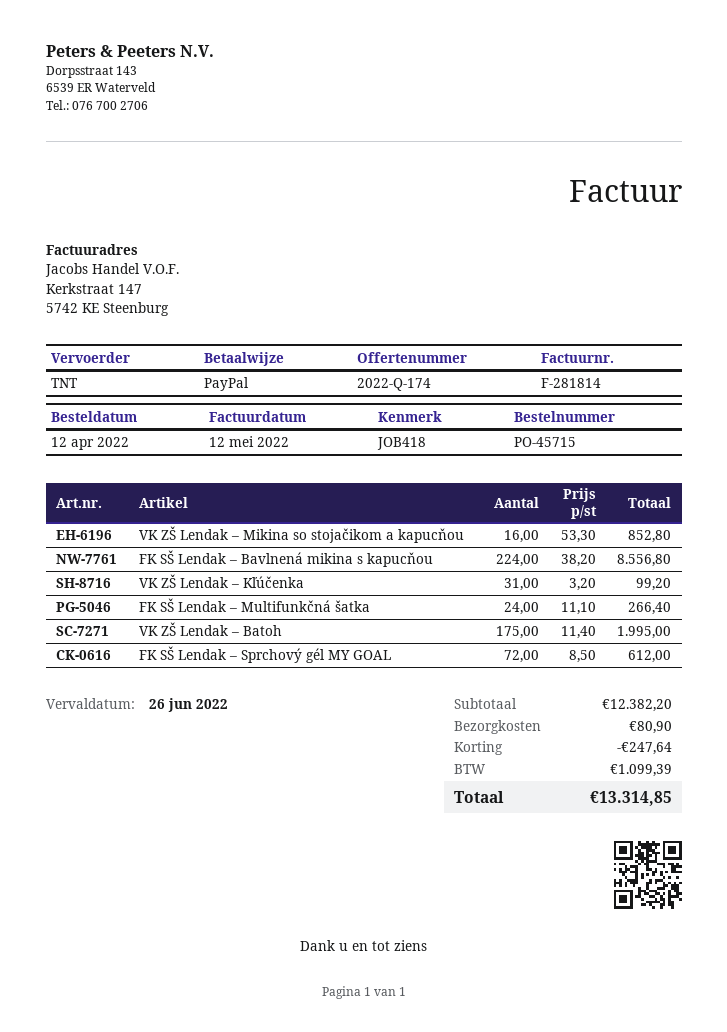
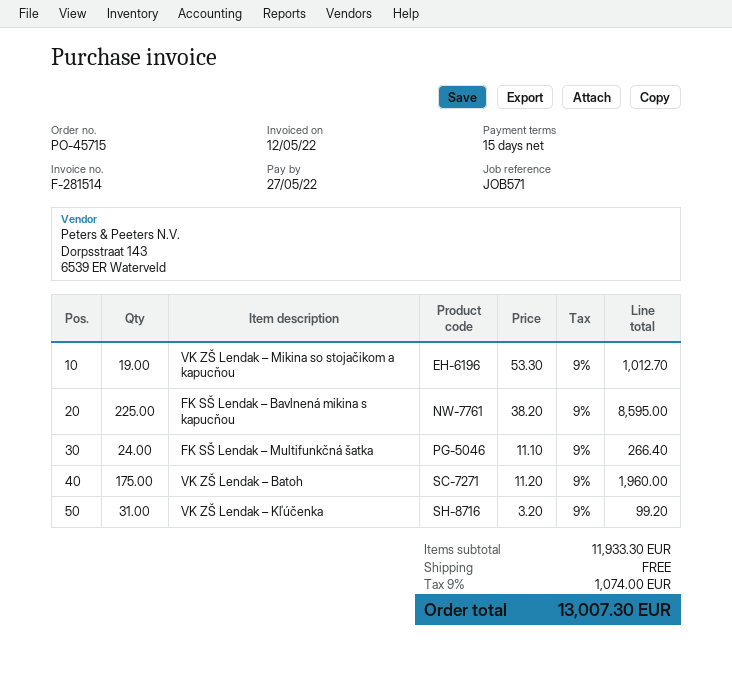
invoice number: F-281814 -> F-281514
due date: 2022-06-26 -> 2022-05-27
reference: JOB418 -> JOB571
VK ZŠ Lendak – Mikina so stojačikom a kapucňou: 16 x 53.30 = 852.80 -> 19 x 53.30 = 1012.70
FK SŠ Lendak – Bavlnená mikina s kapucňou: 224 x 38.20 = 8556.80 -> 225 x 38.20 = 8595.00
VK ZŠ Lendak – Batoh: 175 x 11.40 = 1995.00 -> 175 x 11.20 = 1960.00
FK SŠ Lendak – Sprchový gél MY GOAL: 72 x 8.50 = 612.00 -> none
subtotal: 12382.20 -> 11933.30
discount: 247.64 -> none
shipping: 80.90 -> 0.00
tax: 1099.39 -> 1074.00
total: 13314.85 -> 13007.30

